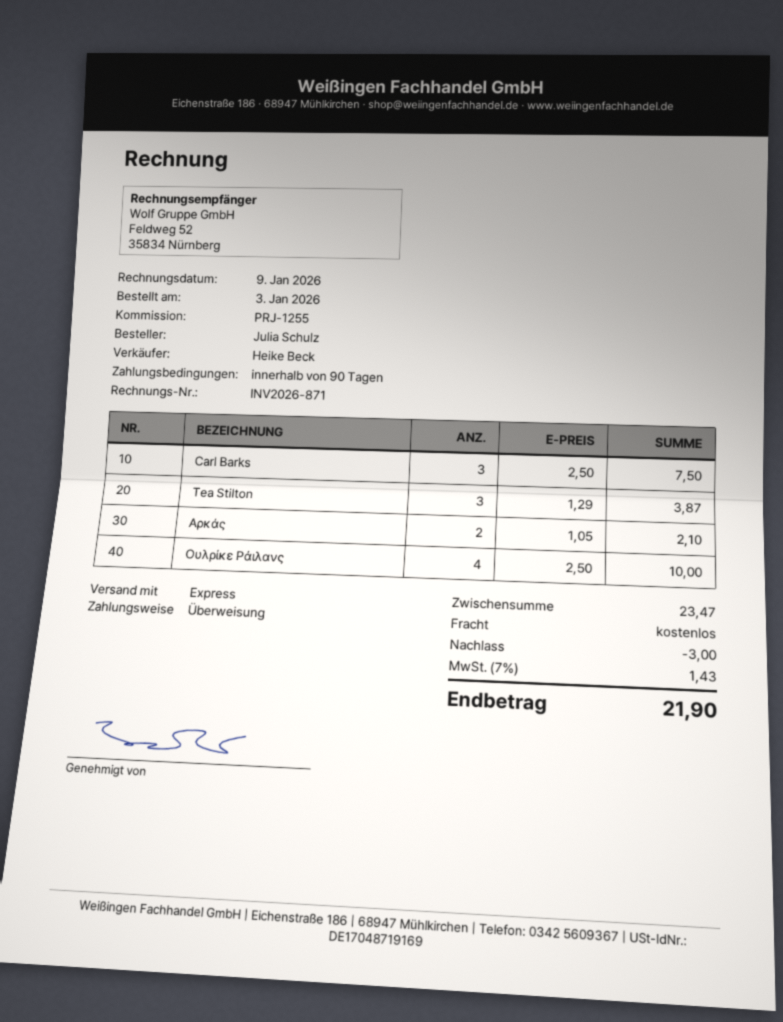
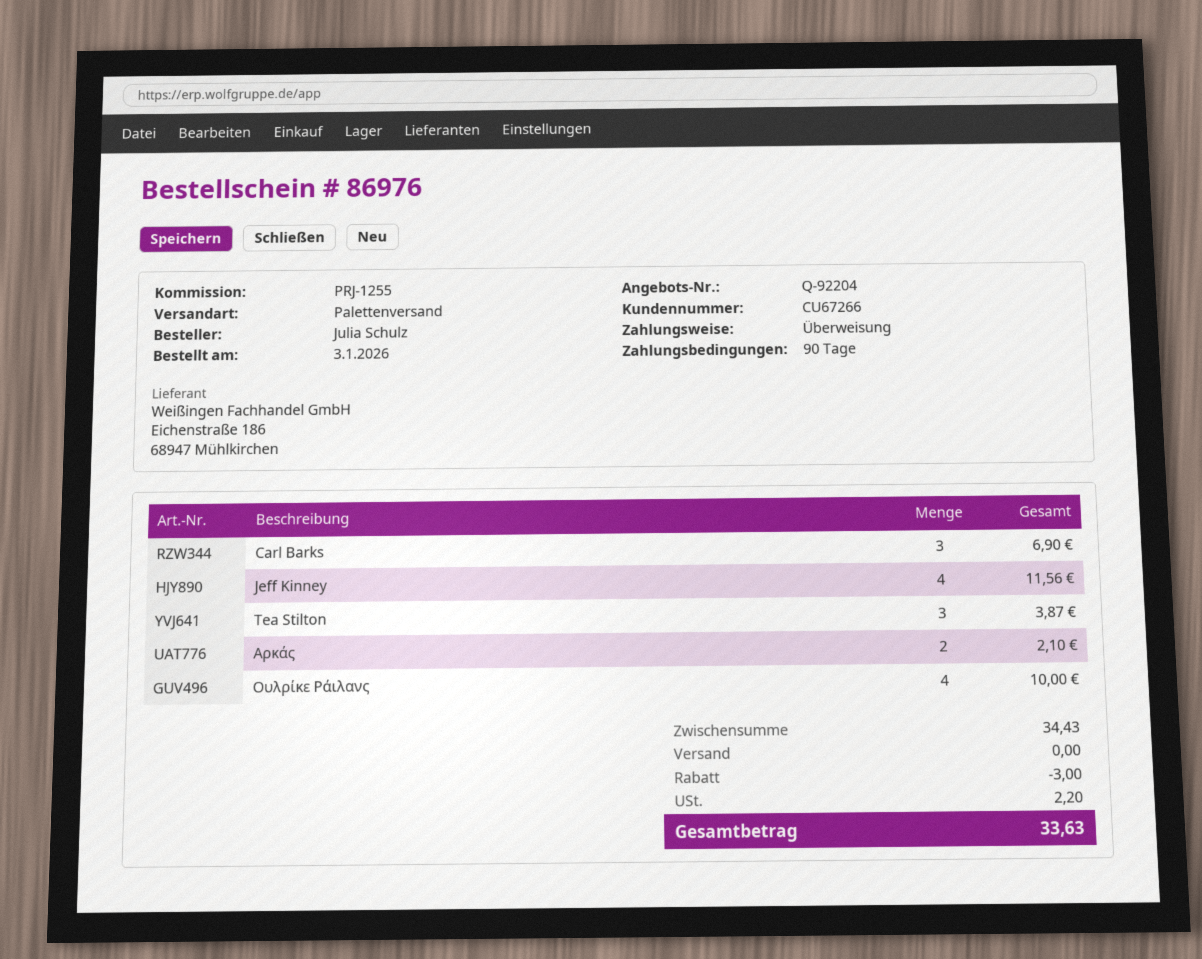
shipping method: express -> pallet freight
Carl Barks: 3 for 7.50 -> 3 for 6.90
Jeff Kinney: none -> 4 for 11.56
subtotal: 23.47 -> 34.43
tax: 1.43 -> 2.20
total: 21.90 -> 33.63

